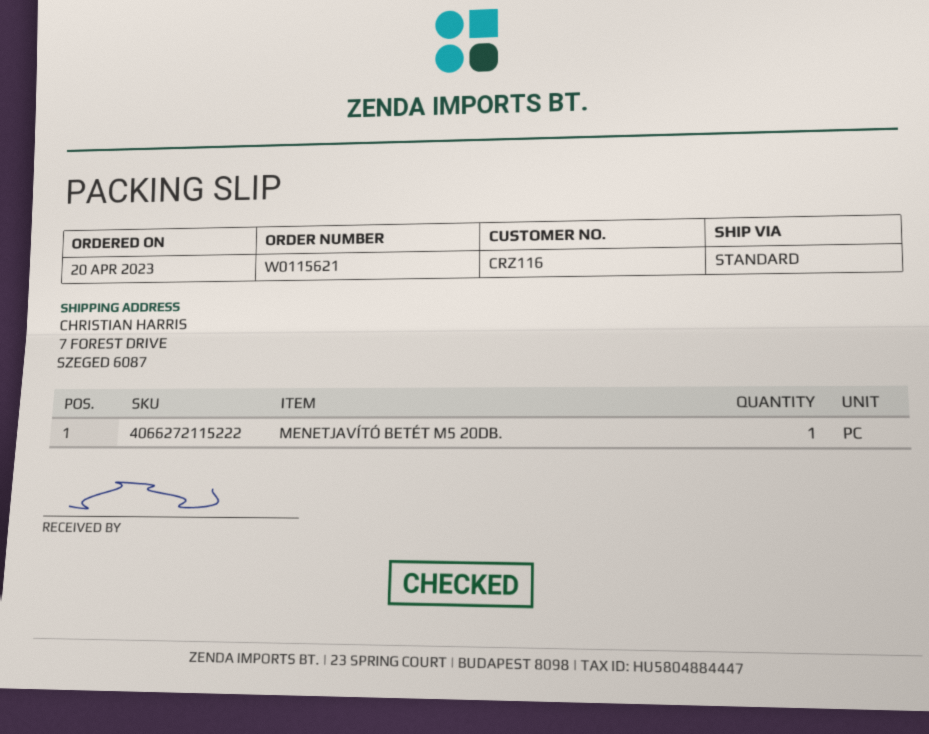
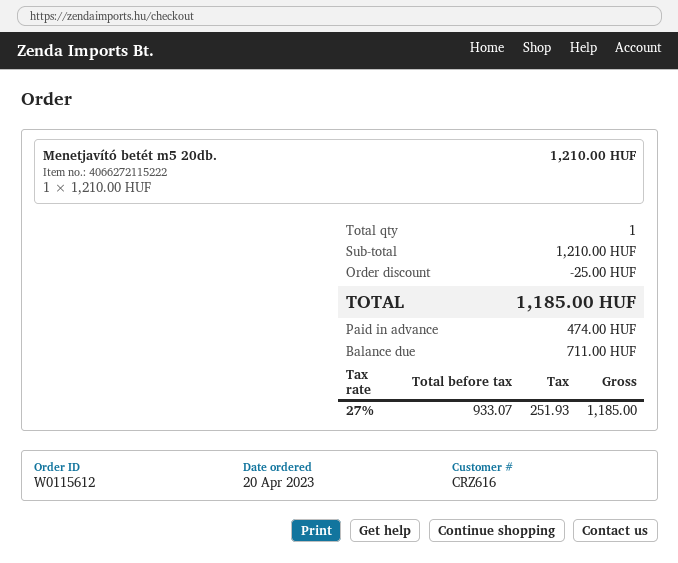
order number: W0115621 -> W0115612
customer number: CRZ116 -> CRZ616

